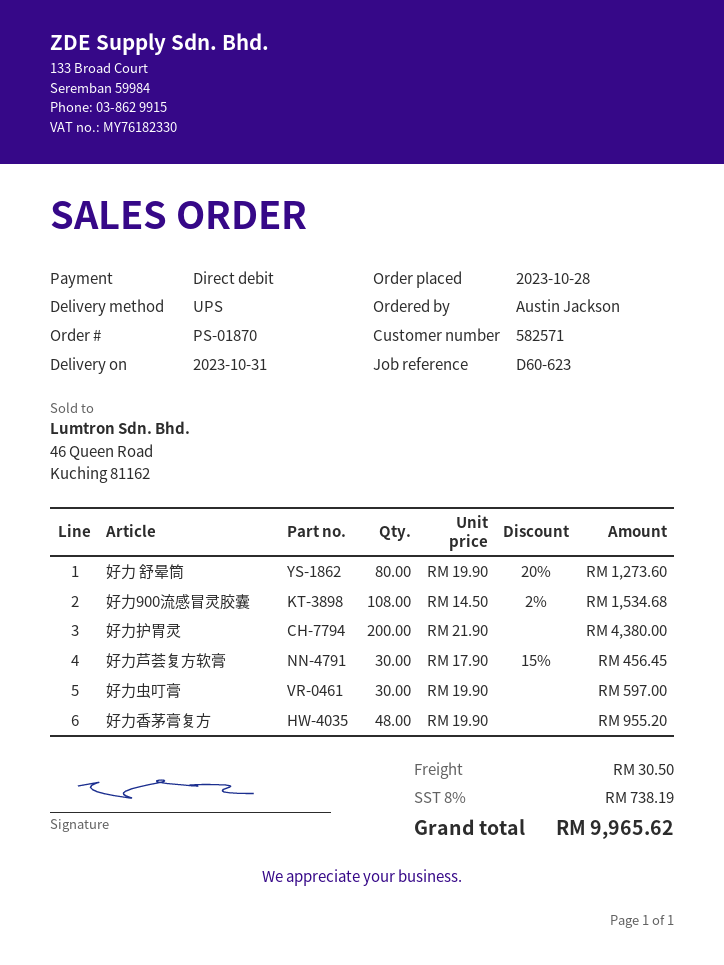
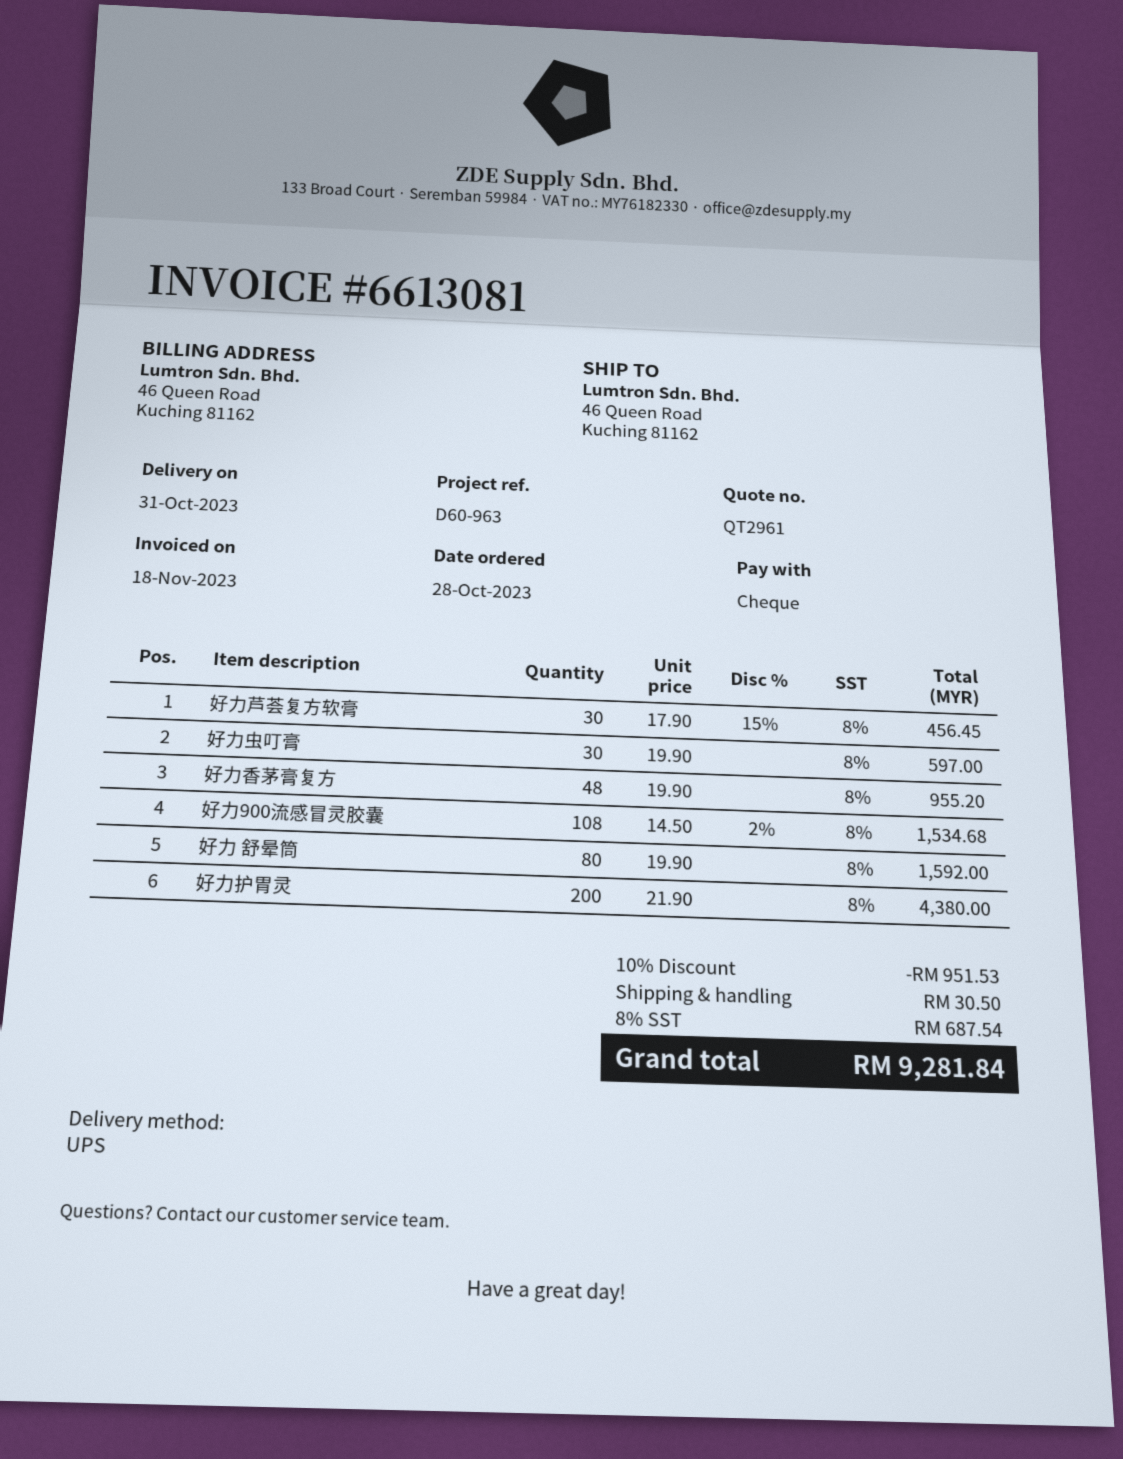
reference: D60-623 -> D60-963
payment method: direct debit -> cheque
好力 舒晕筒: 80 x 19.90 - 20% = 1273.60 -> 80 x 19.90 = 1592.00
discount: none -> 10% = 951.53
tax: 8% = 738.19 -> 8% = 687.54
total: 9965.62 -> 9281.84

